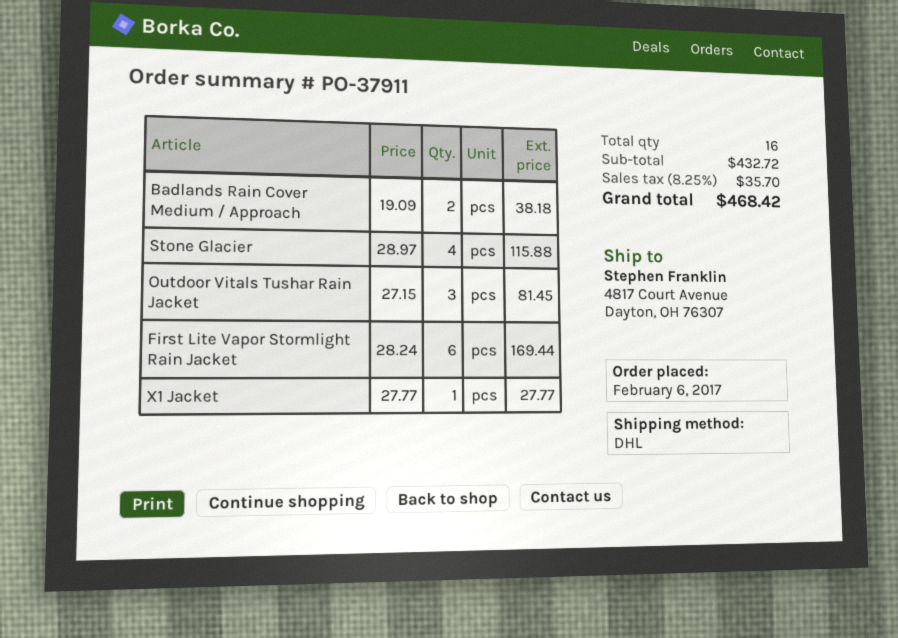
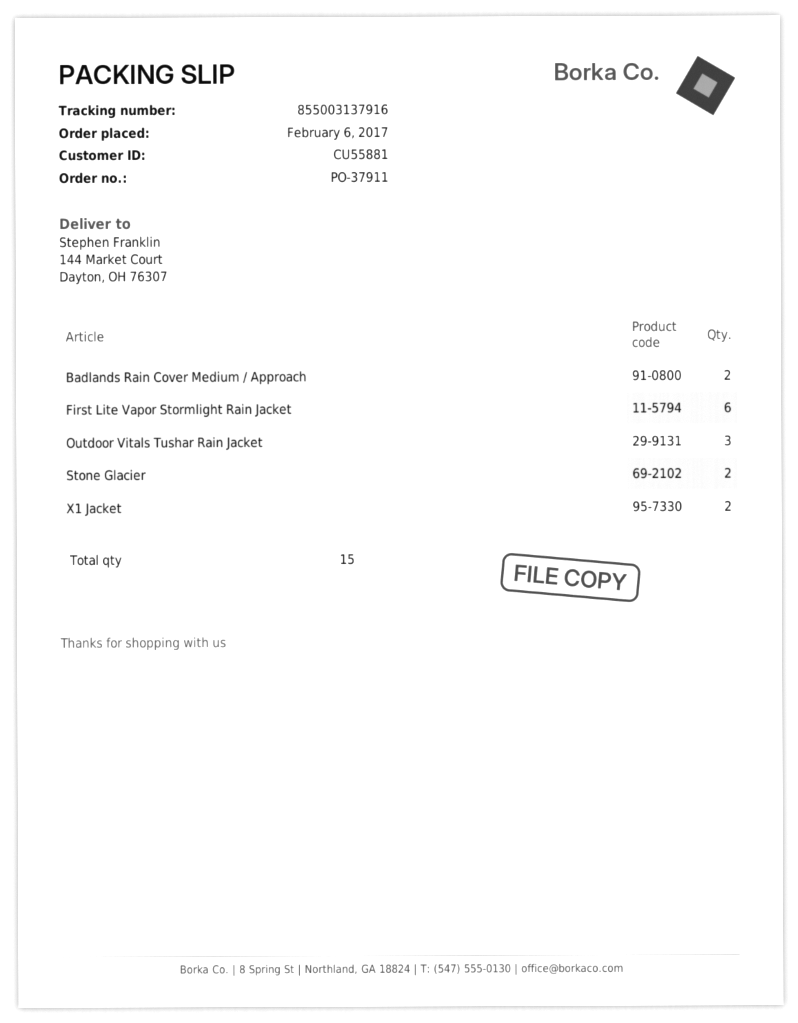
ship to: 4817 Court Avenue, Dayton, OH 76307 -> 144 Market Court, Dayton, OH 76307
Stone Glacier: 4 -> 2
X1 Jacket: 1 -> 2
total quantity: 16 -> 15

